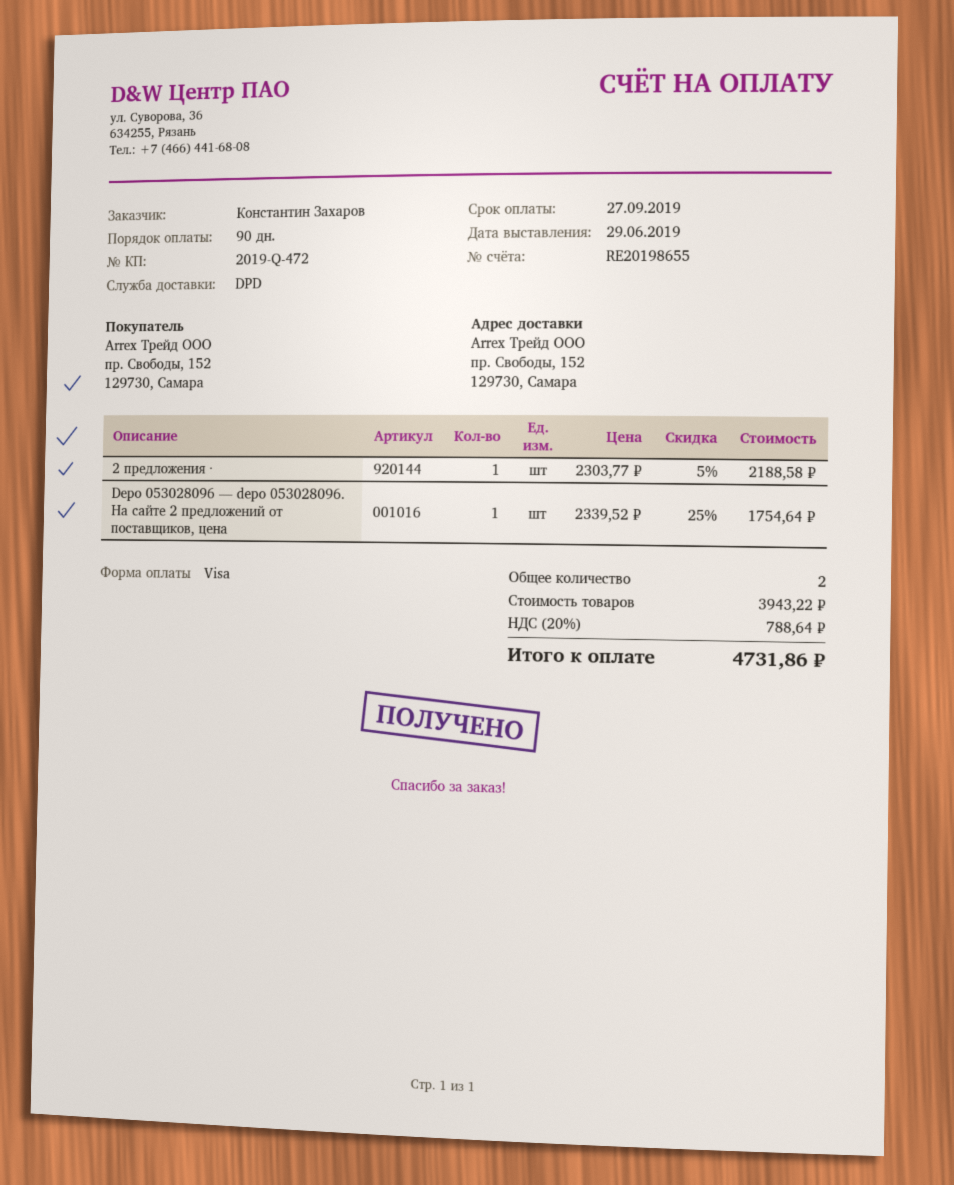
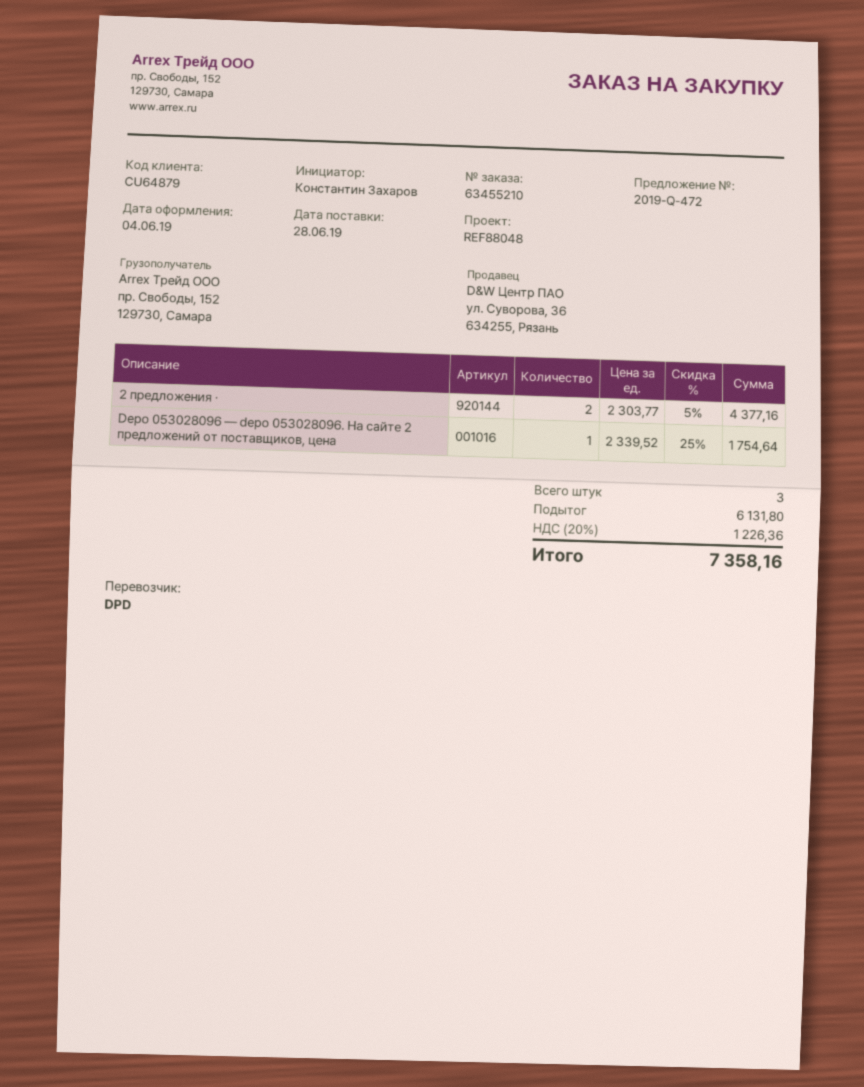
2 предложения ·: 1 x 2303.77 - 5% = 2188.58 -> 2 x 2303.77 - 5% = 4377.16
total quantity: 2 -> 3
subtotal: 3943.22 -> 6131.80
tax: 20% = 788.64 -> 20% = 1226.36
total: 4731.86 -> 7358.16

